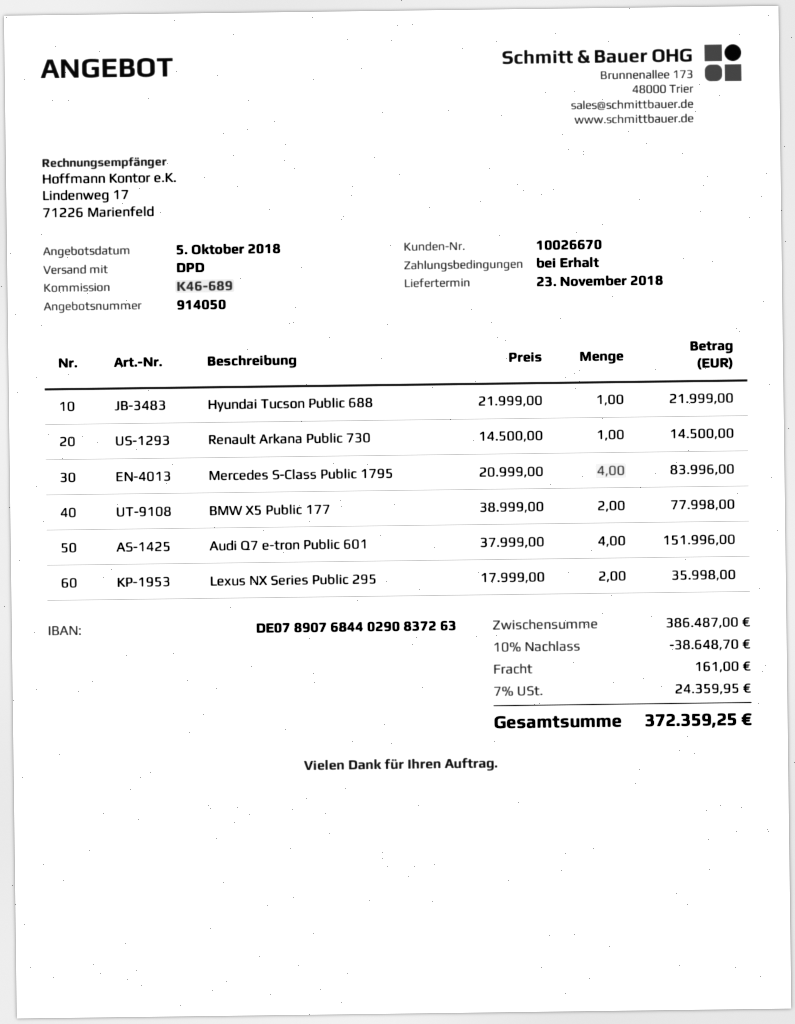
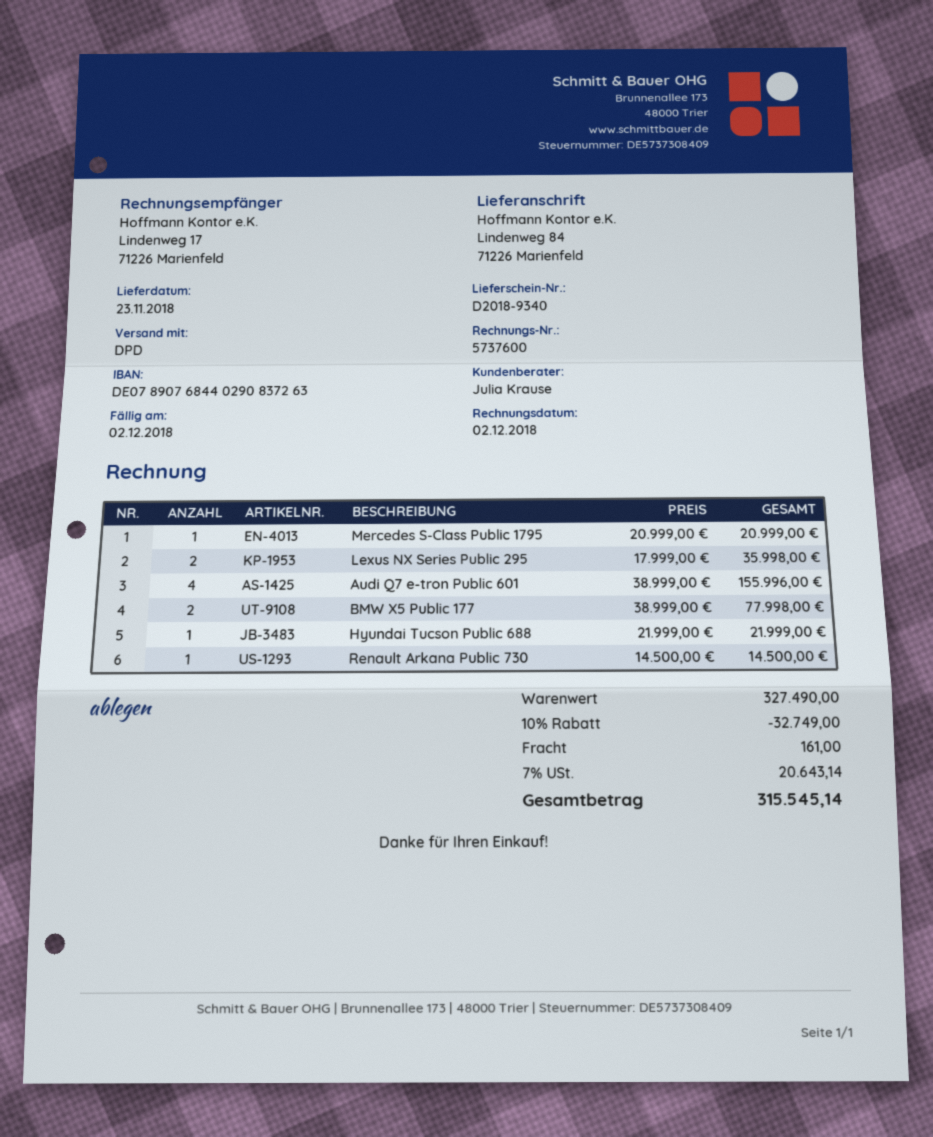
Mercedes S-Class Public 1795: 4 x 20999.00 = 83996.00 -> 1 x 20999.00 = 20999.00
Audi Q7 e-tron Public 601: 4 x 37999.00 = 151996.00 -> 4 x 38999.00 = 155996.00
subtotal: 386487.00 -> 327490.00
discount: 10% = 38648.70 -> 10% = 32749.00
tax: 7% = 24359.95 -> 7% = 20643.14
total: 372359.25 -> 315545.14

